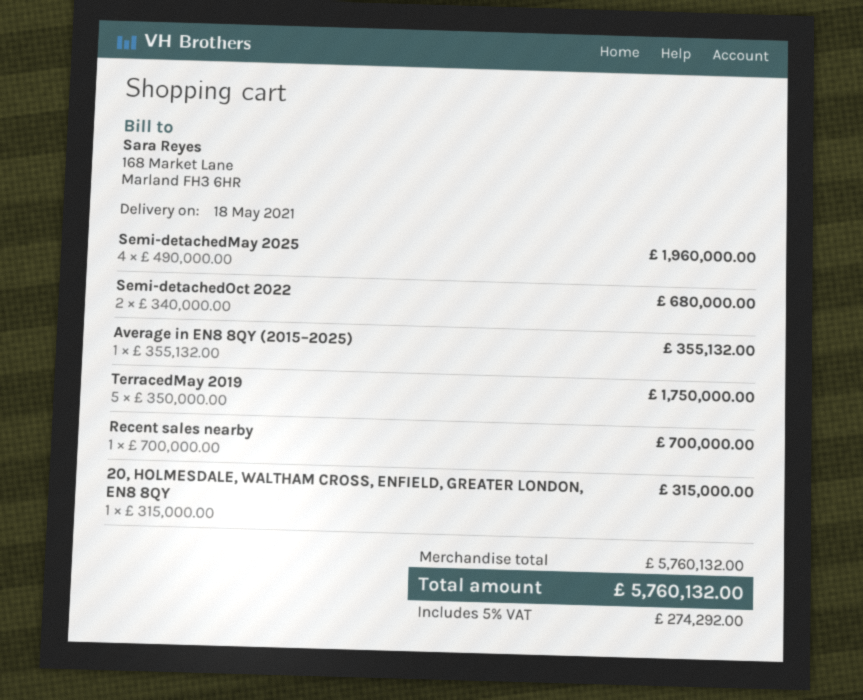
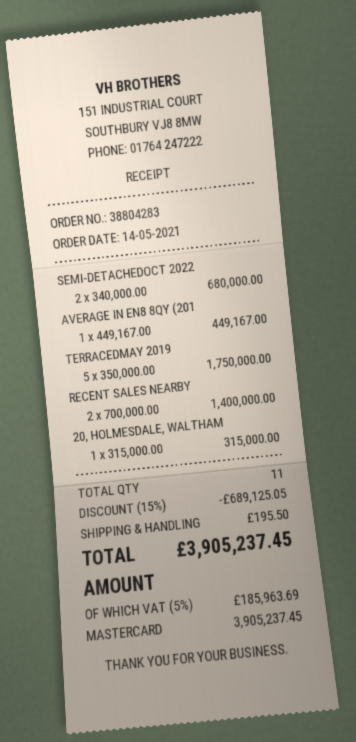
Semi-detachedMay 2025: 4 x 490000.00 = 1960000.00 -> none
Average in EN8 8QY (2015–2025): 1 x 355132.00 = 355132.00 -> 1 x 449167.00 = 449167.00
Recent sales nearby: 1 x 700000.00 = 700000.00 -> 2 x 700000.00 = 1400000.00
discount: none -> 15% = 689125.05
shipping: none -> 195.50
tax: 5% = 274292.00 -> 5% = 185963.69
total: 5760132.00 -> 3905237.45

